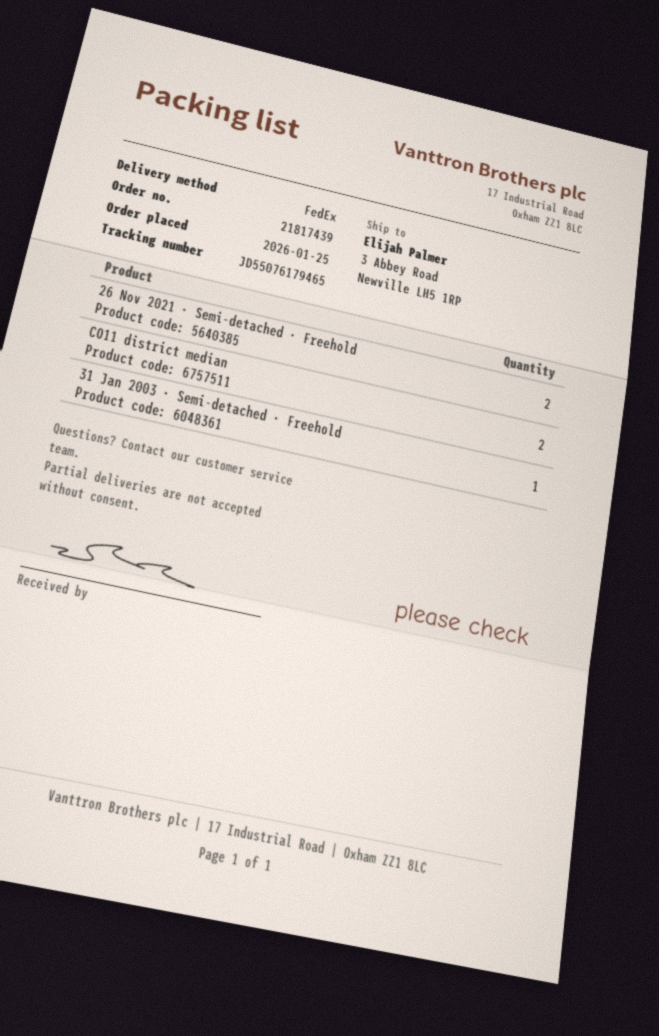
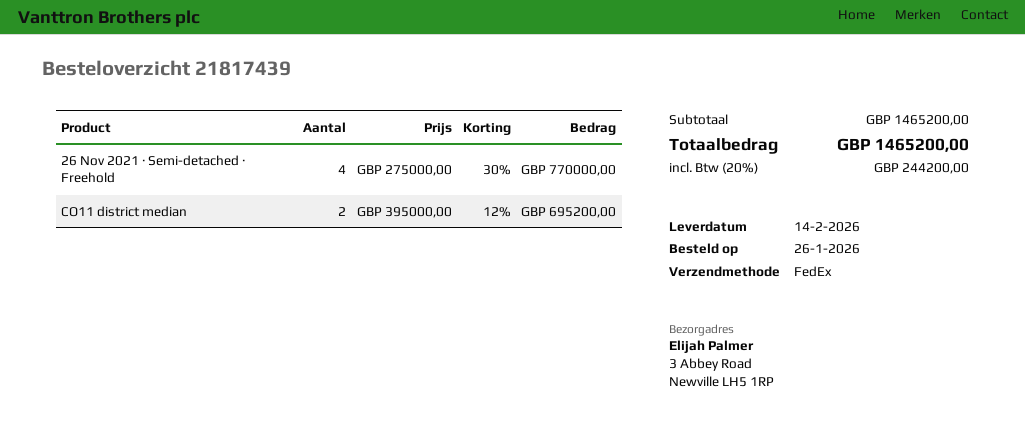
order date: 2026-01-25 -> 2026-01-26
26 Nov 2021 · Semi-detached · Freehold: 2 -> 4
31 Jan 2003 · Semi-detached · Freehold: 1 -> none

